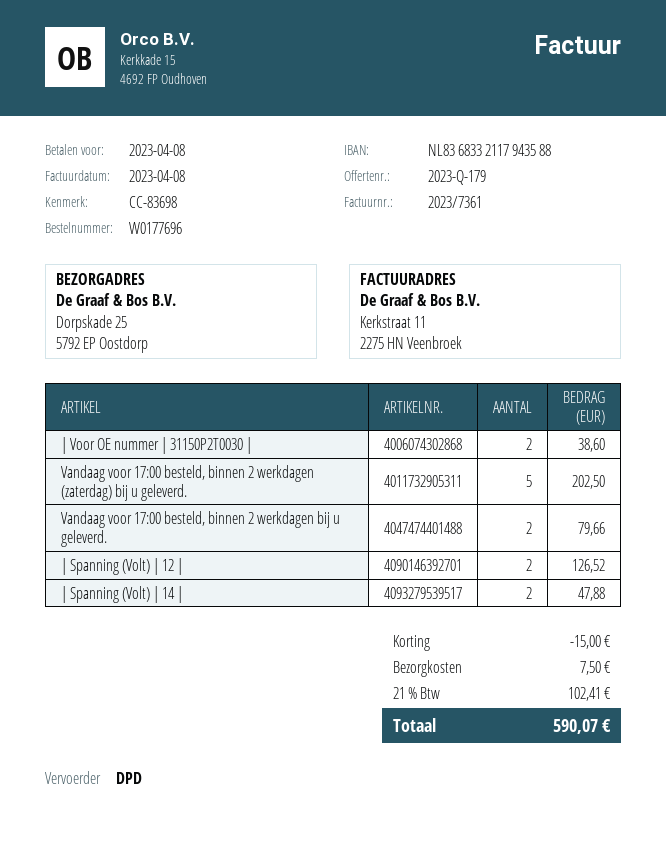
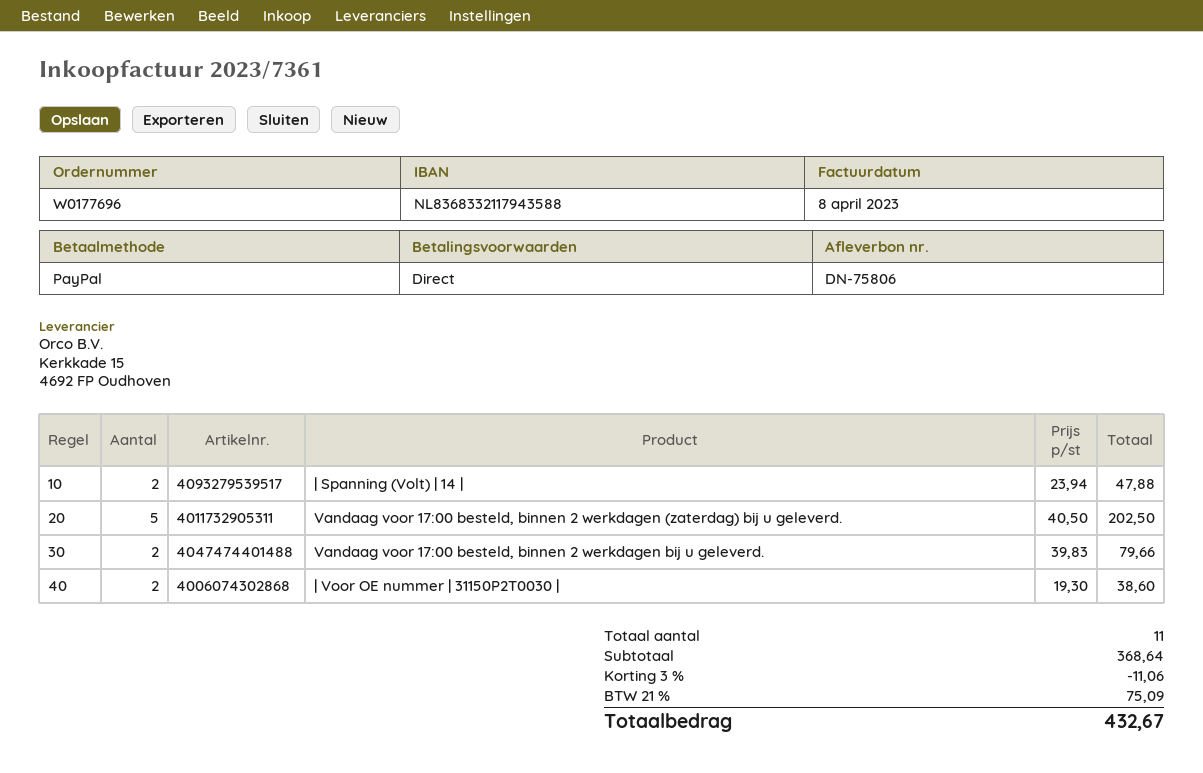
| Spanning (Volt) | 12 |: 2 for 126.52 -> none
discount: 15.00 -> 11.06
shipping: 7.50 -> none
tax: 21% = 102.41 -> 21% = 75.09
total: 590.07 -> 432.67

